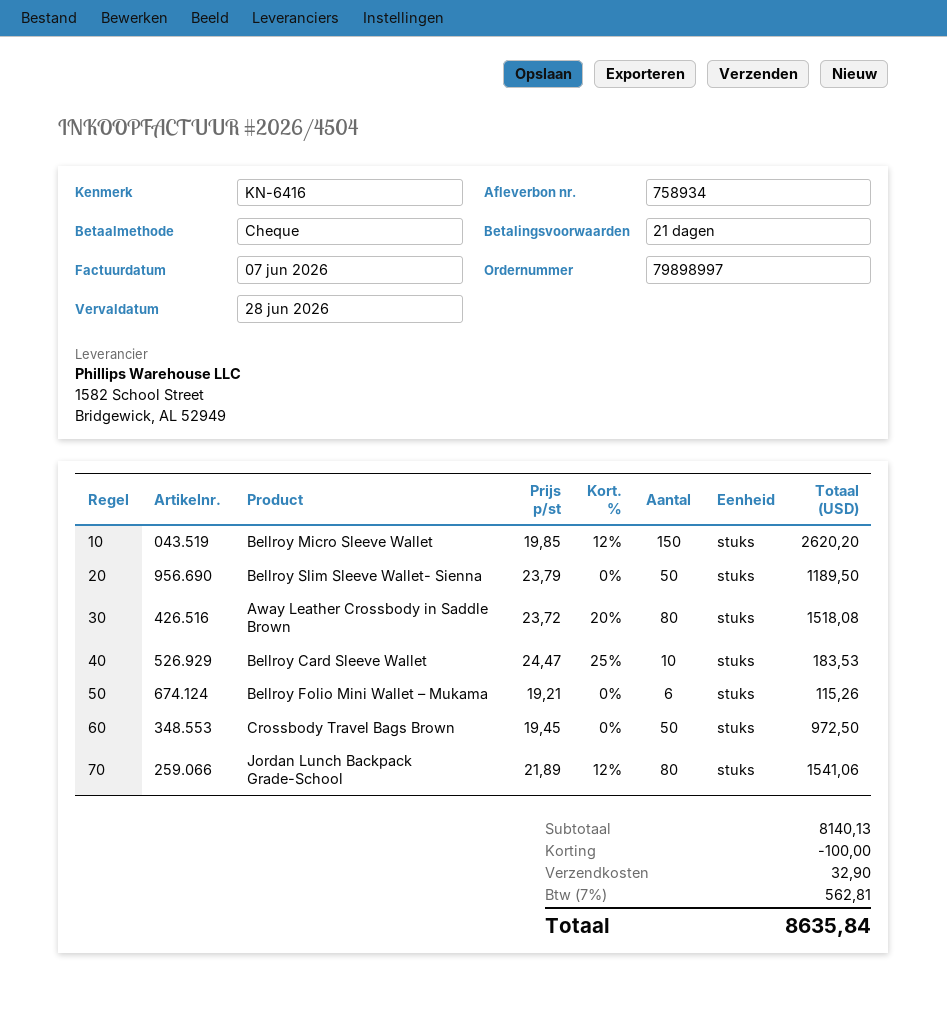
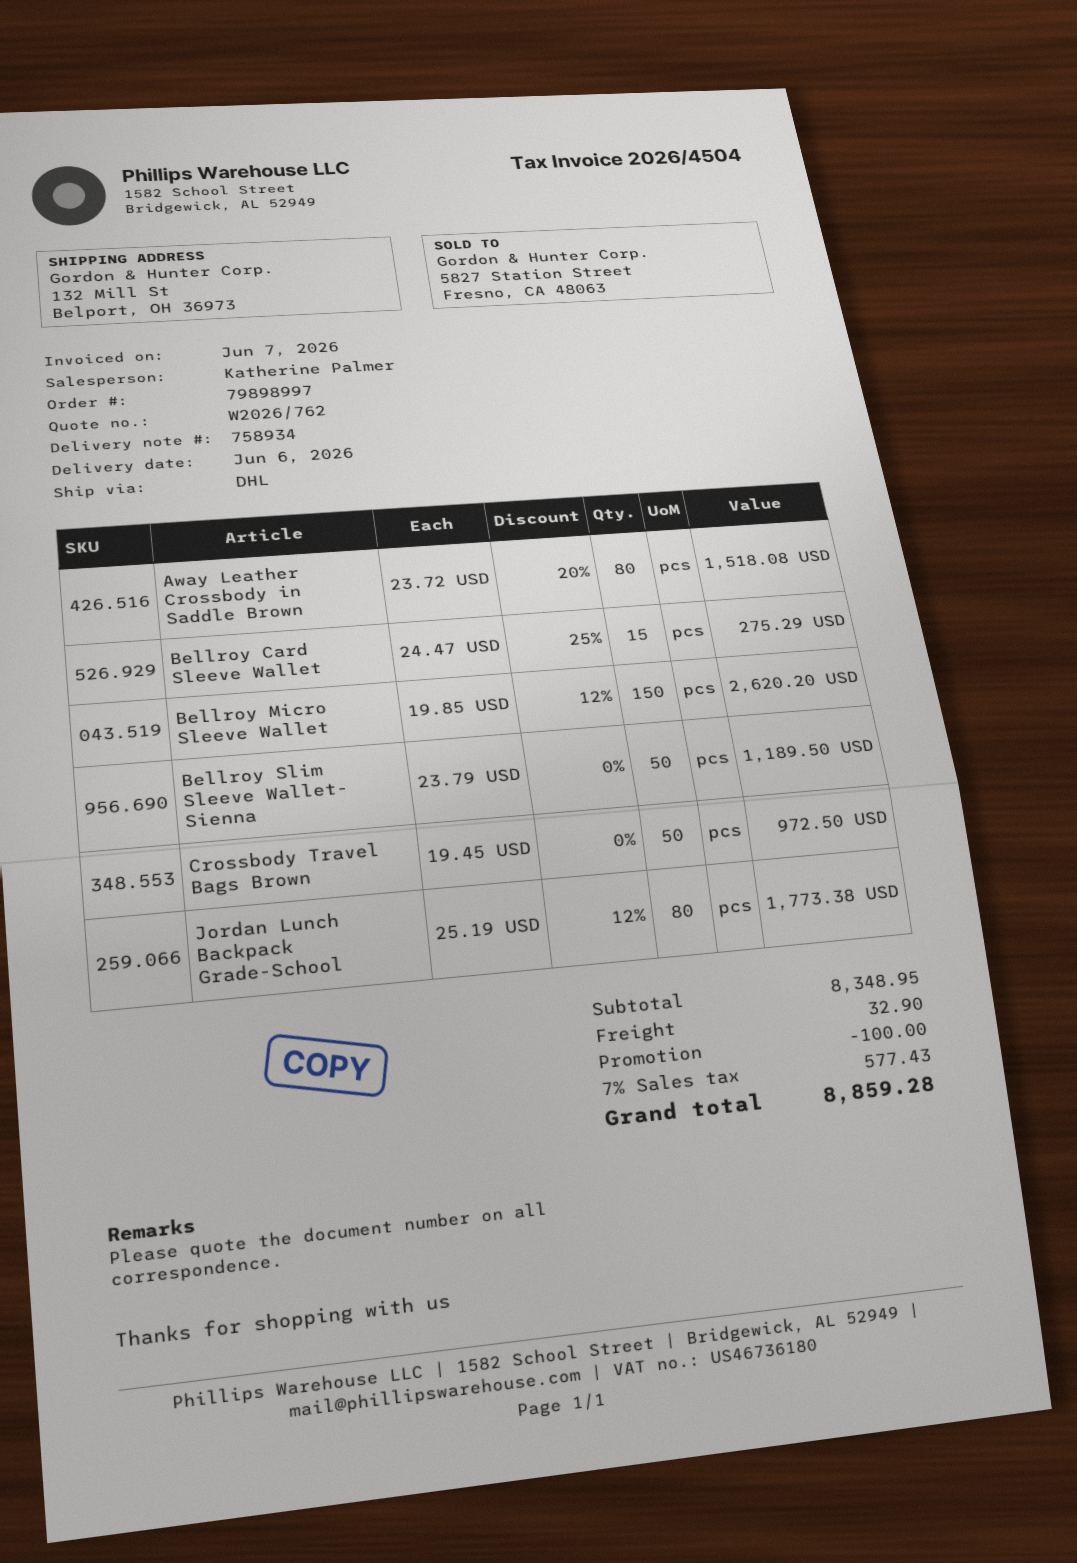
Bellroy Card Sleeve Wallet: 10 x 24.47 - 25% = 183.53 -> 15 x 24.47 - 25% = 275.29
Bellroy Folio Mini Wallet – Mukama: 6 x 19.21 = 115.26 -> none
Jordan Lunch Backpack Grade-School: 80 x 21.89 - 12% = 1541.06 -> 80 x 25.19 - 12% = 1773.38
subtotal: 8140.13 -> 8348.95
tax: 7% = 562.81 -> 7% = 577.43
total: 8635.84 -> 8859.28

